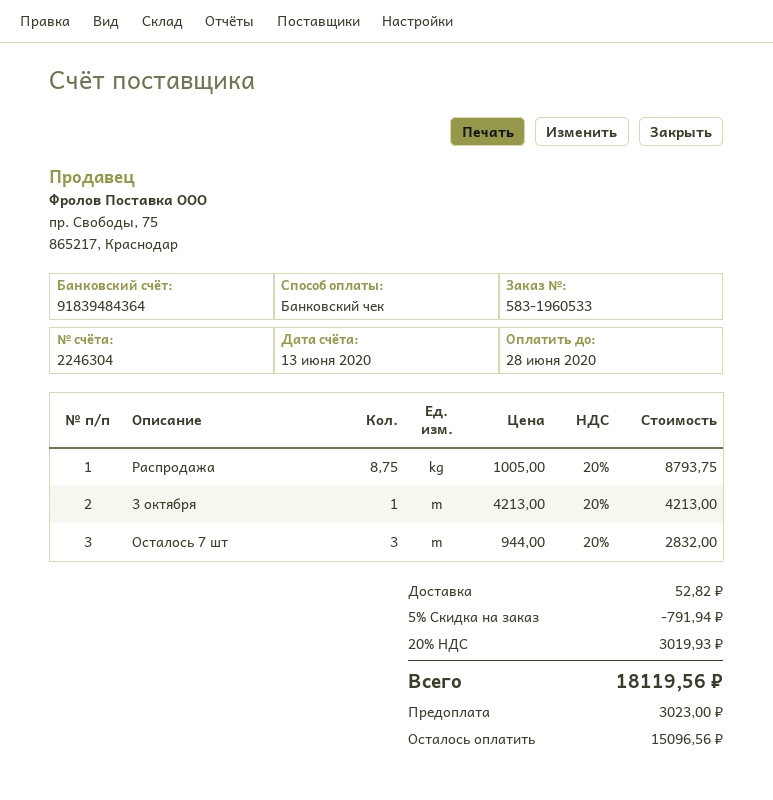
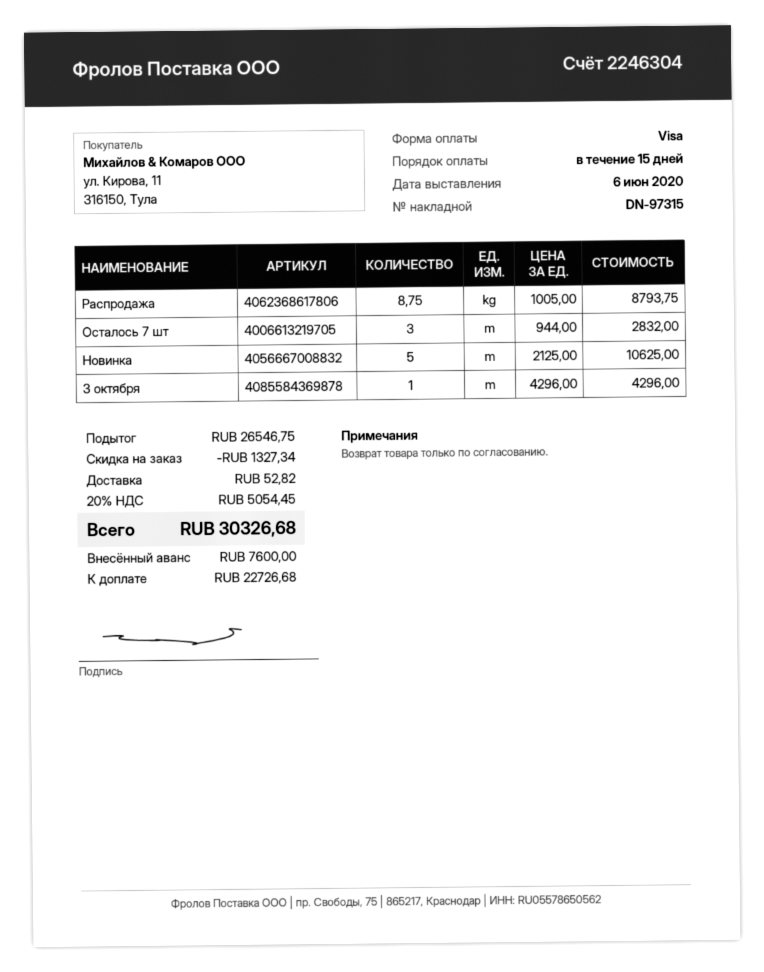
invoice date: 2020-06-13 -> 2020-06-06
payment method: cheque -> Visa
3 октября: 1 x 4213.00 = 4213.00 -> 1 x 4296.00 = 4296.00
Новинка: none -> 5 x 2125.00 = 10625.00
discount: 791.94 -> 1327.34
tax: 20% = 3019.93 -> 20% = 5054.45
total: 18119.56 -> 30326.68
deposit: 3023.00 -> 7600.00
balance: 15096.56 -> 22726.68

